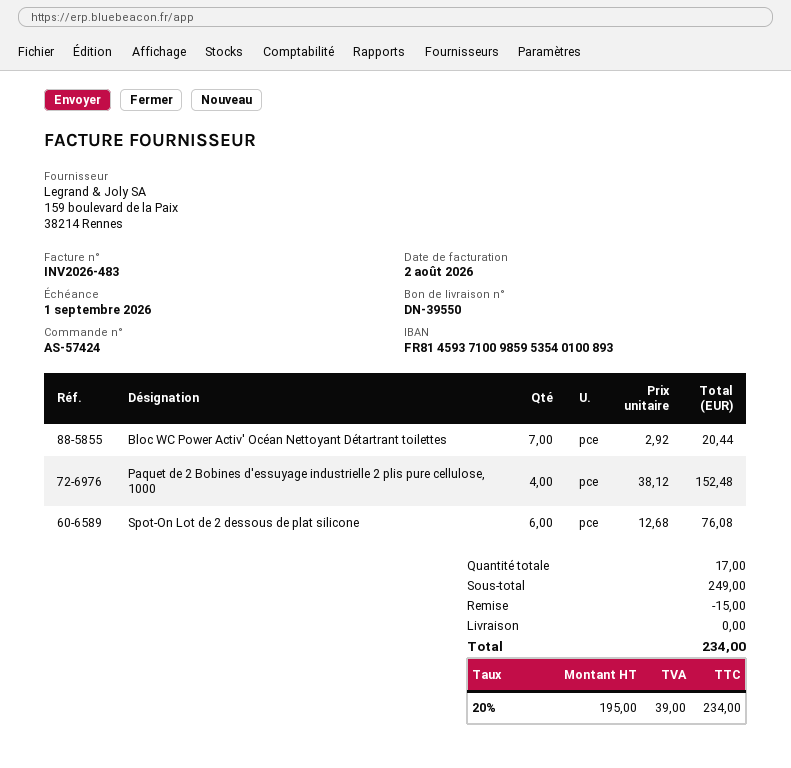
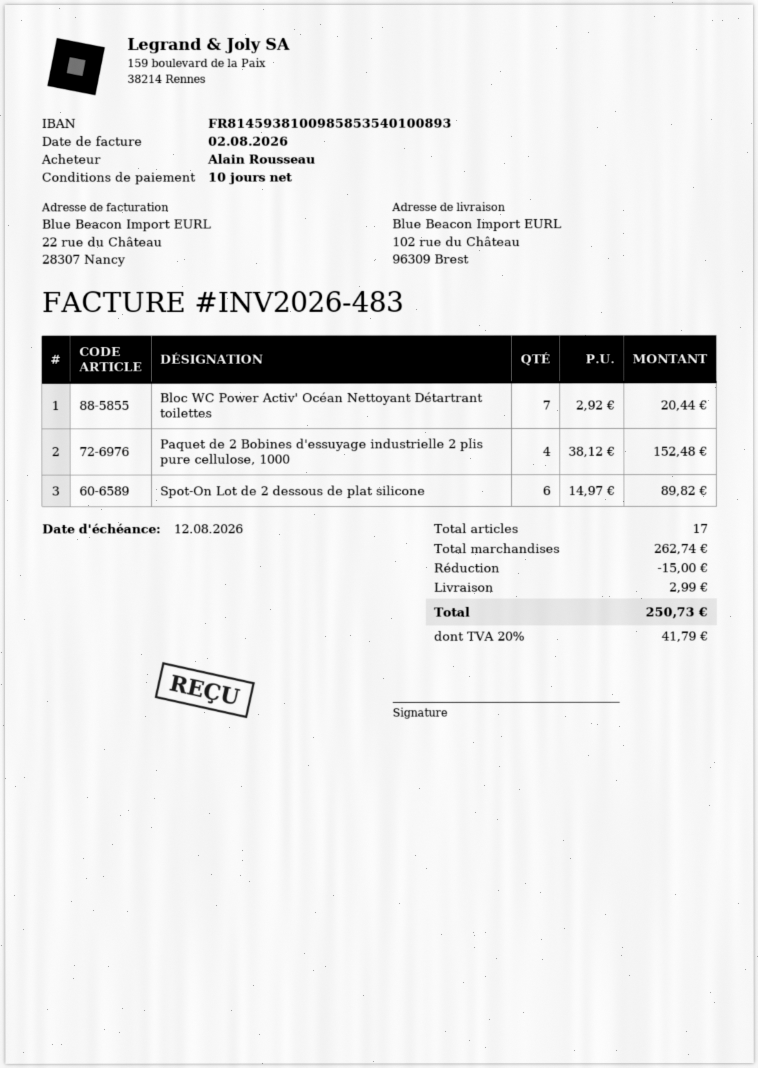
due date: 2026-09-01 -> 2026-08-12
bank account: FR8145937100985953540100893 -> FR8145938100985853540100893
Spot-On Lot de 2 dessous de plat silicone: 6 x 12.68 = 76.08 -> 6 x 14.97 = 89.82
subtotal: 249.00 -> 262.74
shipping: 0.00 -> 2.99
tax: 20% = 39.00 -> 20% = 41.79
total: 234.00 -> 250.73

